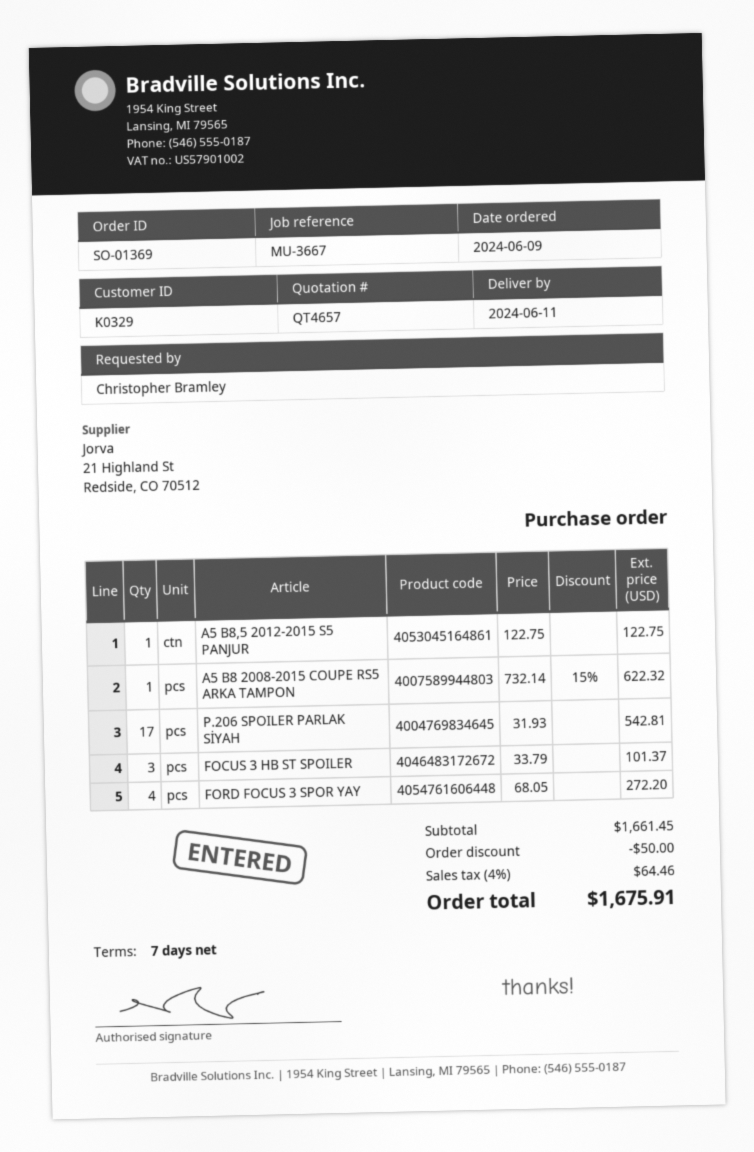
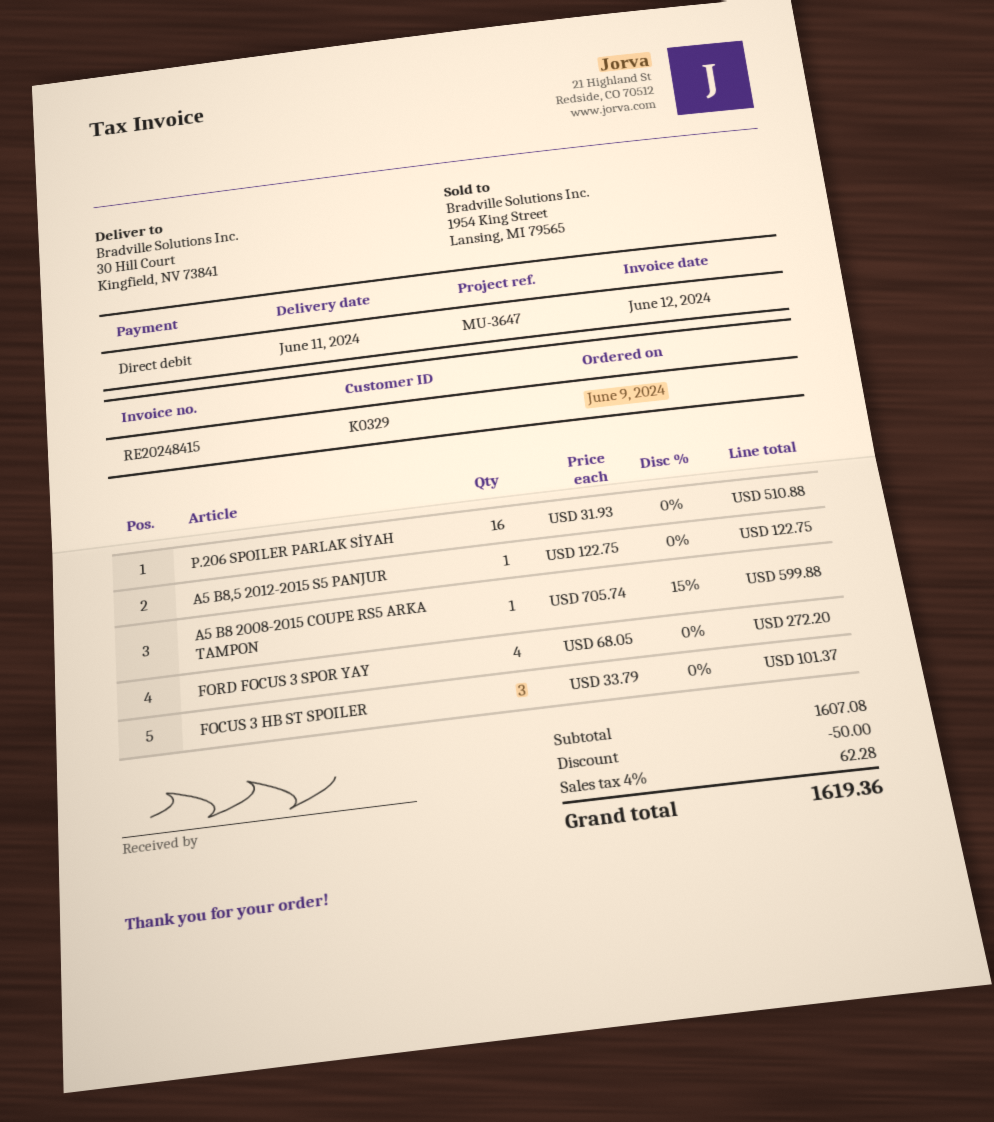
reference: MU-3667 -> MU-3647
A5 B8 2008-2015 COUPE RS5 ARKA TAMPON: 1 x 732.14 - 15% = 622.32 -> 1 x 705.74 - 15% = 599.88
P.206 SPOILER PARLAK SİYAH: 17 x 31.93 = 542.81 -> 16 x 31.93 = 510.88
subtotal: 1661.45 -> 1607.08
tax: 4% = 64.46 -> 4% = 62.28
total: 1675.91 -> 1619.36

